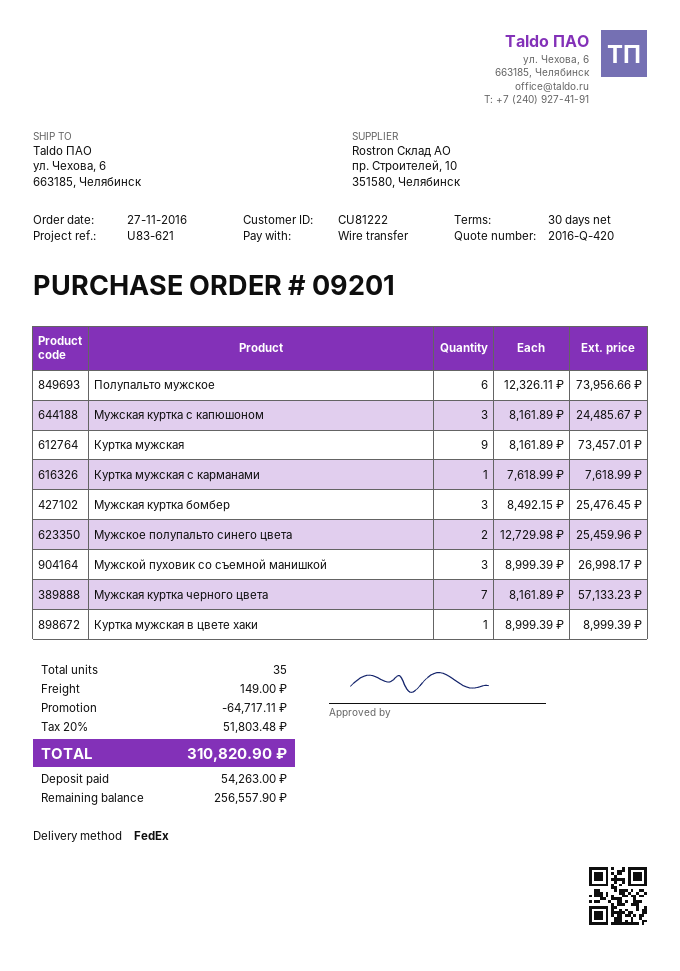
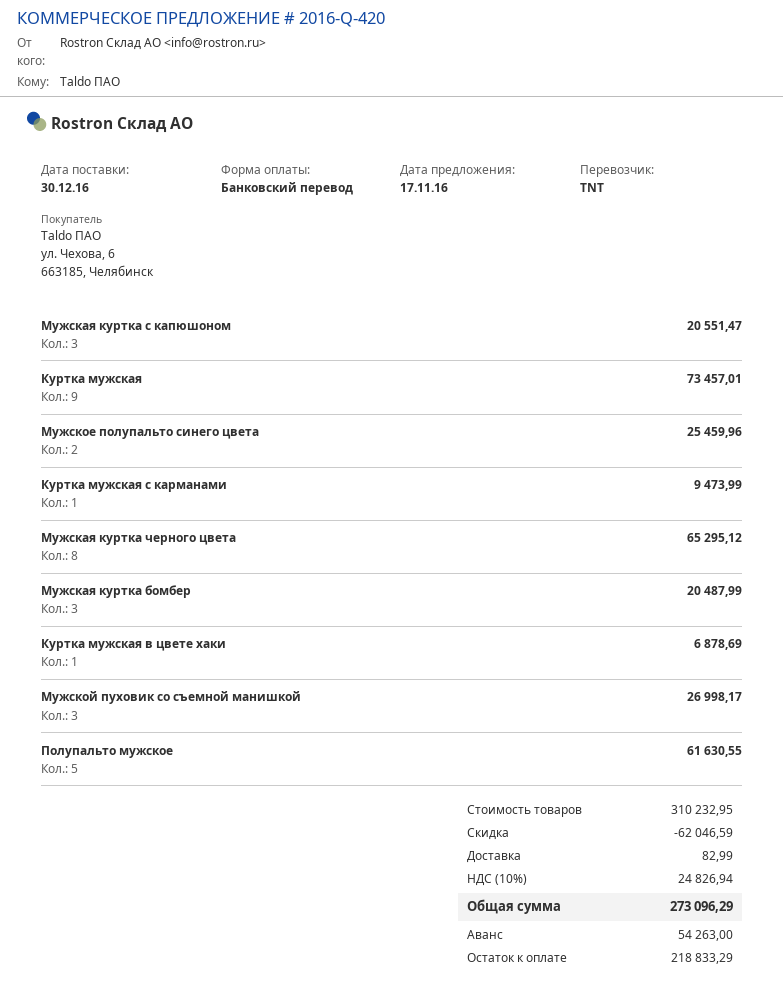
shipping method: FedEx -> TNT
Полупальто мужское: 6 for 73956.66 -> 5 for 61630.55
Мужская куртка с капюшоном: 3 for 24485.67 -> 3 for 20551.47
Куртка мужская с карманами: 1 for 7618.99 -> 1 for 9473.99
Мужская куртка бомбер: 3 for 25476.45 -> 3 for 20487.99
Мужская куртка черного цвета: 7 for 57133.23 -> 8 for 65295.12
Куртка мужская в цвете хаки: 1 for 8999.39 -> 1 for 6878.69
discount: 64717.11 -> 62046.59
shipping: 149.00 -> 82.99
tax: 20% = 51803.48 -> 10% = 24826.94
total: 310820.90 -> 273096.29
balance: 256557.90 -> 218833.29

